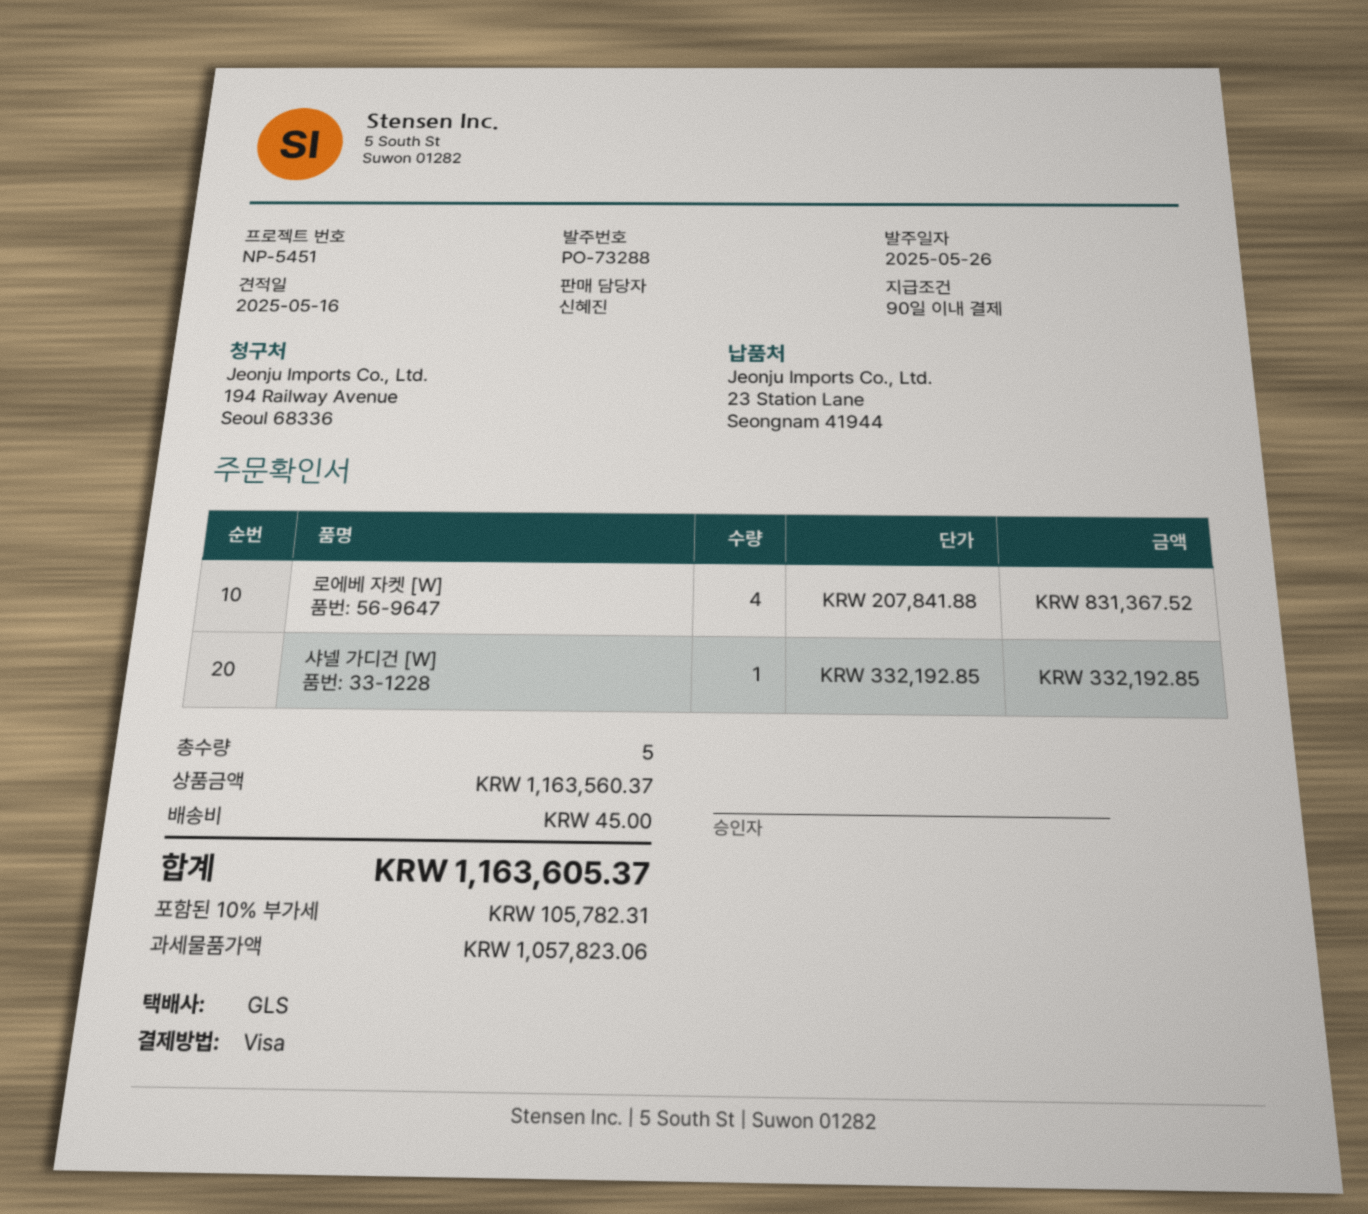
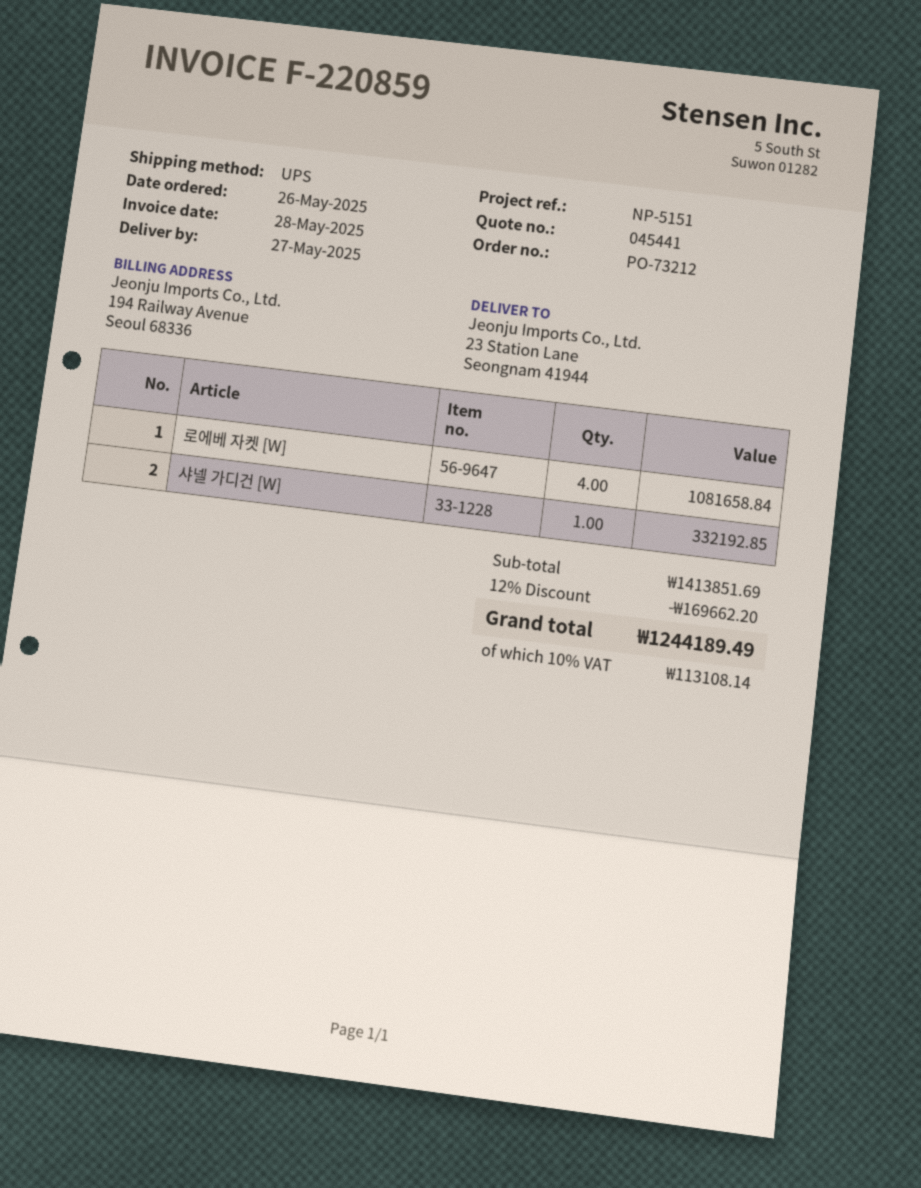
order number: PO-73288 -> PO-73212
reference: NP-5451 -> NP-5151
shipping method: GLS -> UPS
로에베 자켓 [W]: 4 for 831367.52 -> 4 for 1081658.84
subtotal: 1163560.37 -> 1413851.69
discount: none -> 12% = 169662.20
shipping: 45.00 -> none
tax: 10% = 105782.31 -> 10% = 113108.14
total: 1163605.37 -> 1244189.49

